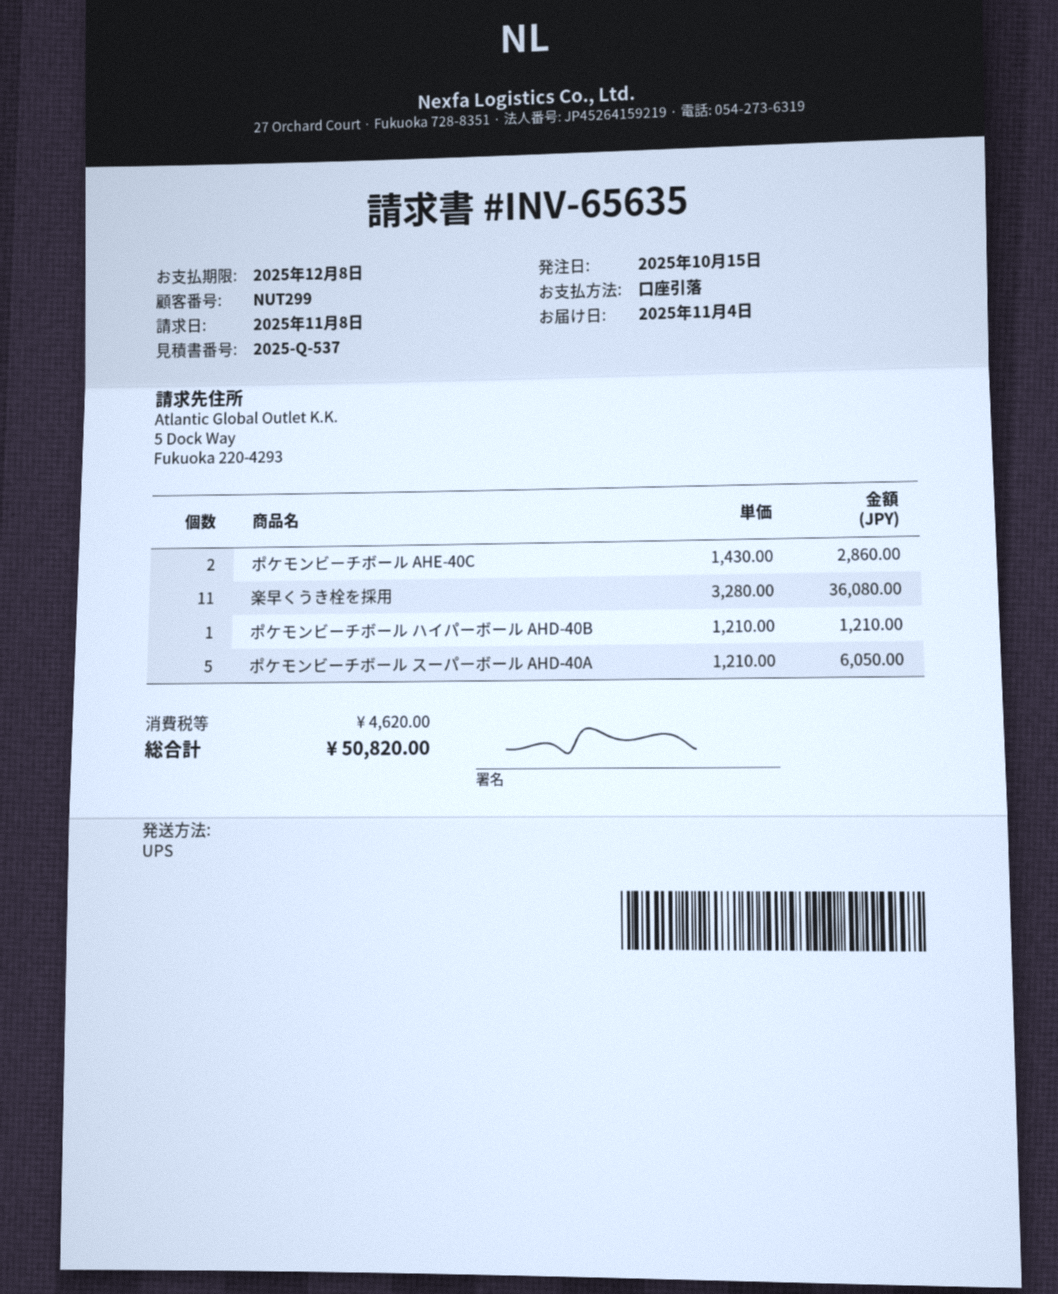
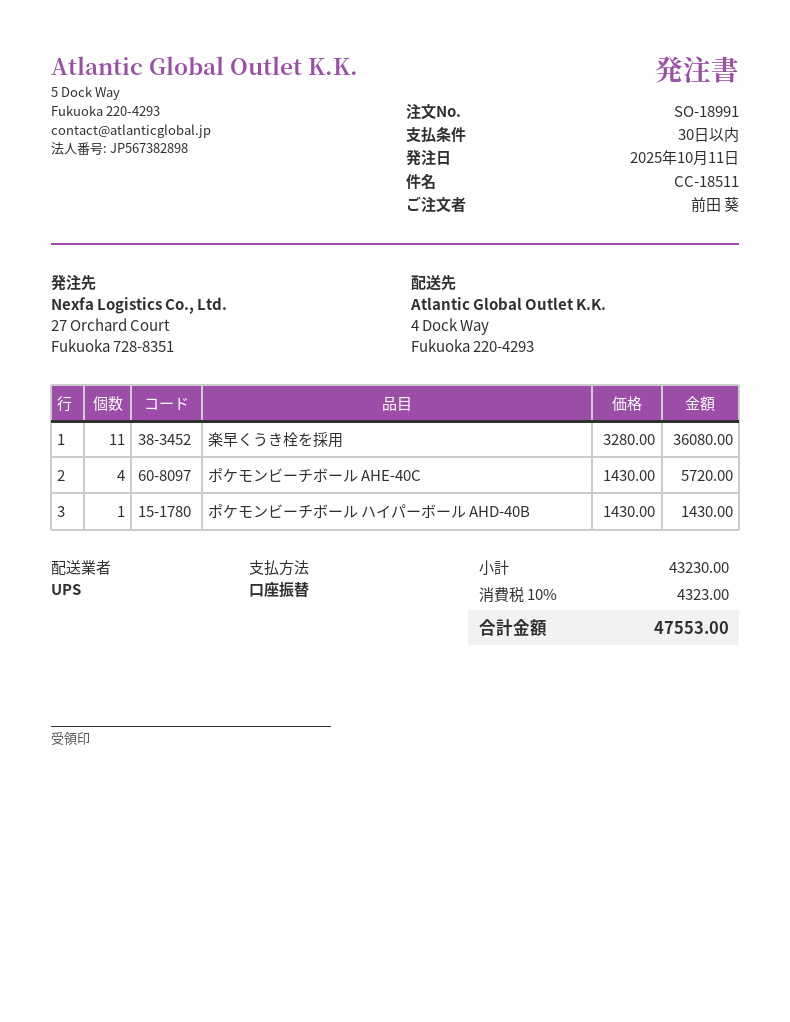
order date: 2025-10-15 -> 2025-10-11
ポケモンビーチボール AHE-40C: 2 x 1430.00 = 2860.00 -> 4 x 1430.00 = 5720.00
ポケモンビーチボール ハイパーボール AHD-40B: 1 x 1210.00 = 1210.00 -> 1 x 1430.00 = 1430.00
ポケモンビーチボール スーパーボール AHD-40A: 5 x 1210.00 = 6050.00 -> none
tax: 4620.00 -> 4323.00
total: 50820.00 -> 47553.00

